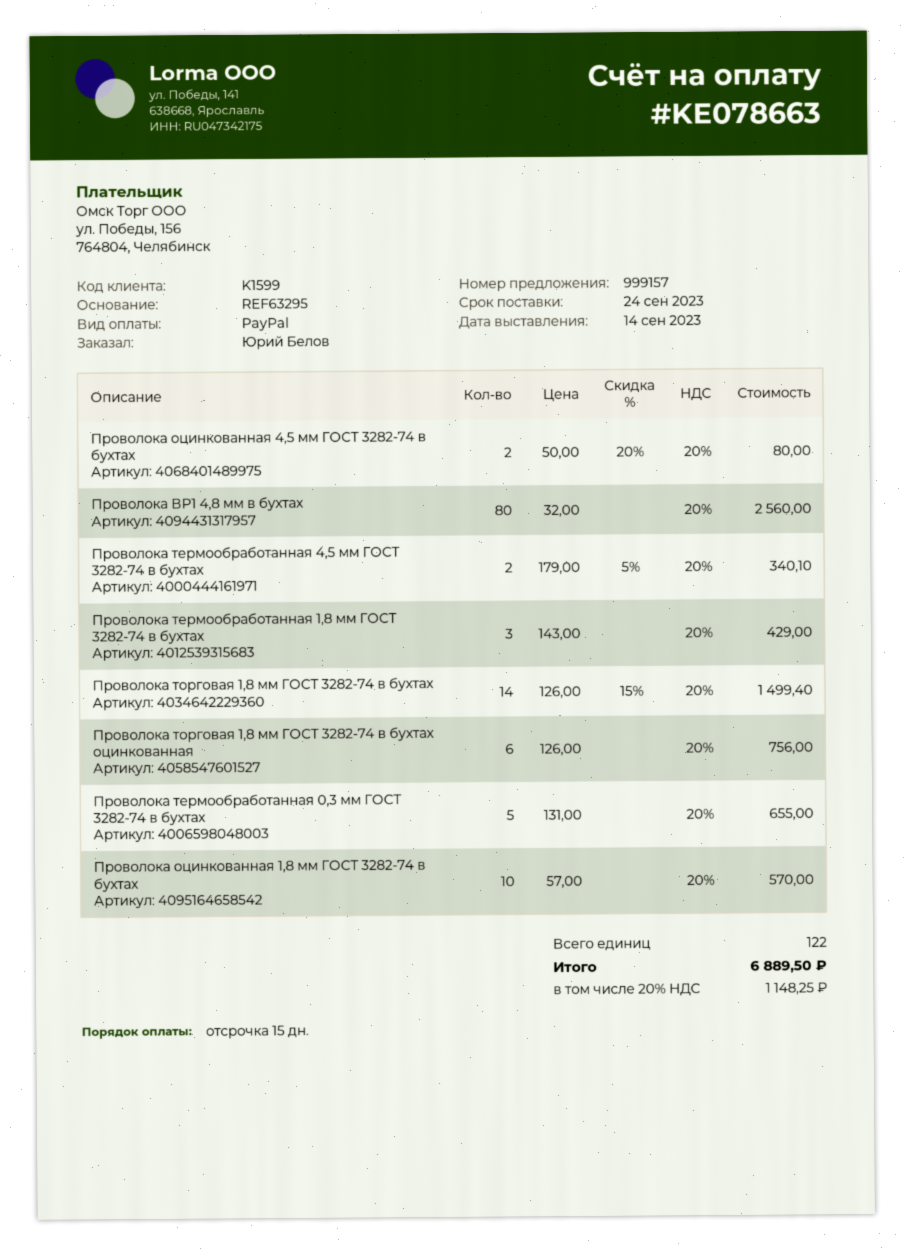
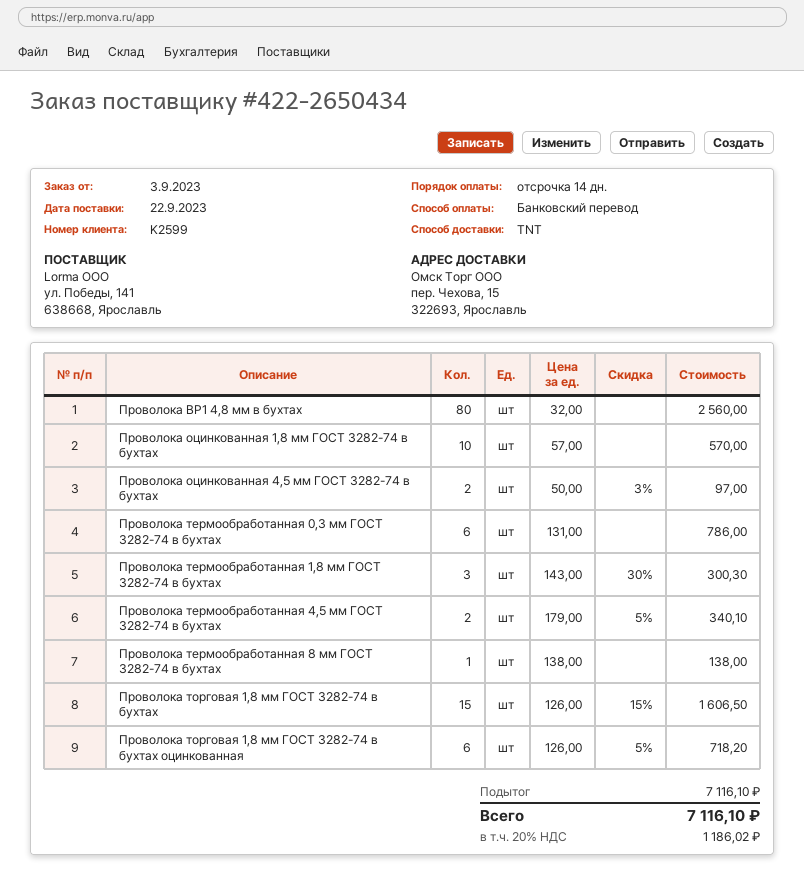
delivery date: 2023-09-24 -> 2023-09-22
payment terms: 15 days -> 14 days
customer number: K1599 -> K2599
payment method: PayPal -> bank transfer
Проволока оцинкованная 4,5 мм ГОСТ 3282-74 в бухтах: 2 x 50.00 - 20% = 80.00 -> 2 x 50.00 - 3% = 97.00
Проволока термообработанная 1,8 мм ГОСТ 3282-74 в бухтах: 3 x 143.00 = 429.00 -> 3 x 143.00 - 30% = 300.30
Проволока торговая 1,8 мм ГОСТ 3282-74 в бухтах: 14 x 126.00 - 15% = 1499.40 -> 15 x 126.00 - 15% = 1606.50
Проволока торговая 1,8 мм ГОСТ 3282-74 в бухтах оцинкованная: 6 x 126.00 = 756.00 -> 6 x 126.00 - 5% = 718.20
Проволока термообработанная 0,3 мм ГОСТ 3282-74 в бухтах: 5 x 131.00 = 655.00 -> 6 x 131.00 = 786.00
Проволока термообработанная 8 мм ГОСТ 3282-74 в бухтах: none -> 1 x 138.00 = 138.00
tax: 20% = 1148.25 -> 20% = 1186.02
total: 6889.50 -> 7116.10

